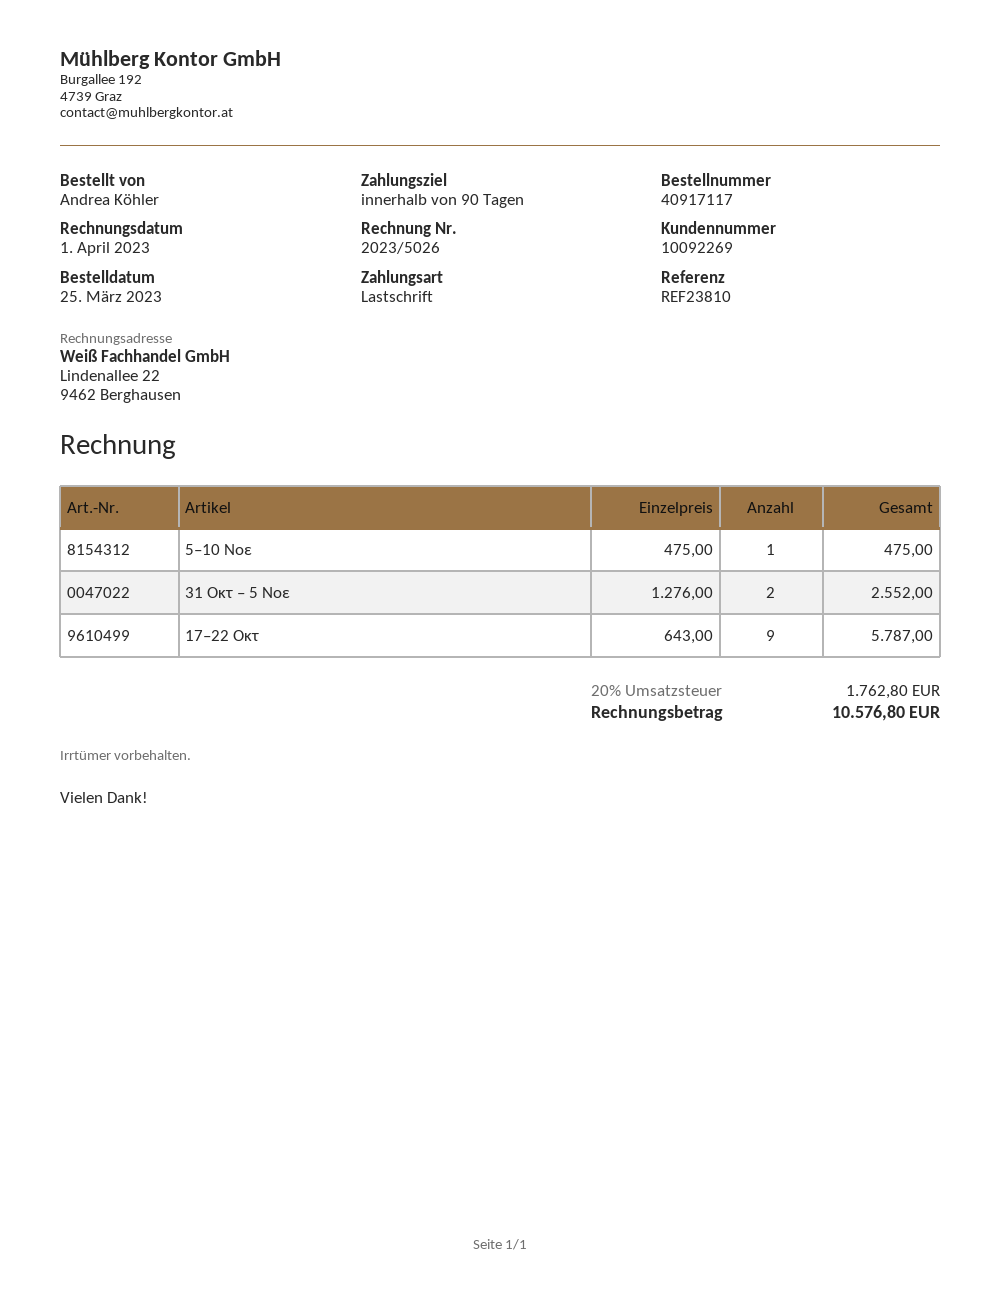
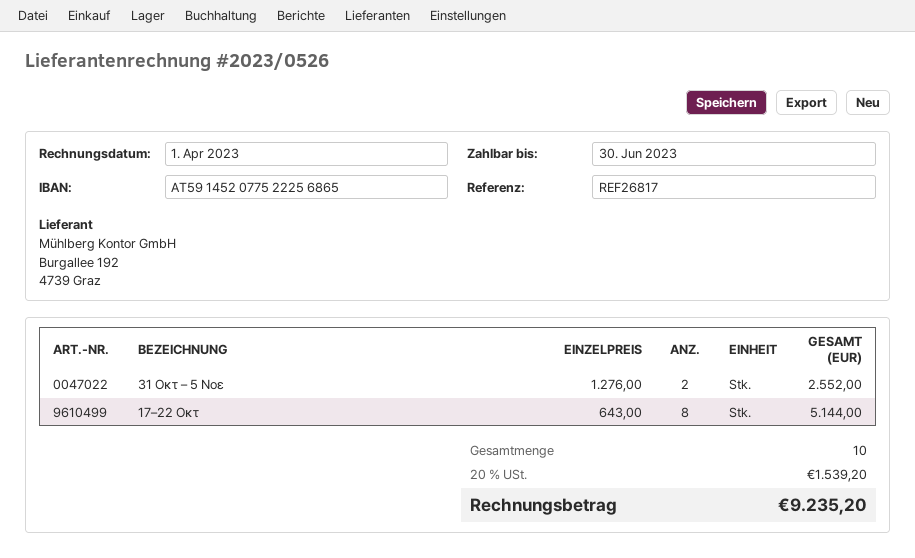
invoice number: 2023/5026 -> 2023/0526
reference: REF23810 -> REF26817
5–10 Νοε: 1 x 475.00 = 475.00 -> none
17–22 Οκτ: 9 x 643.00 = 5787.00 -> 8 x 643.00 = 5144.00
tax: 20% = 1762.80 -> 20% = 1539.20
total: 10576.80 -> 9235.20

